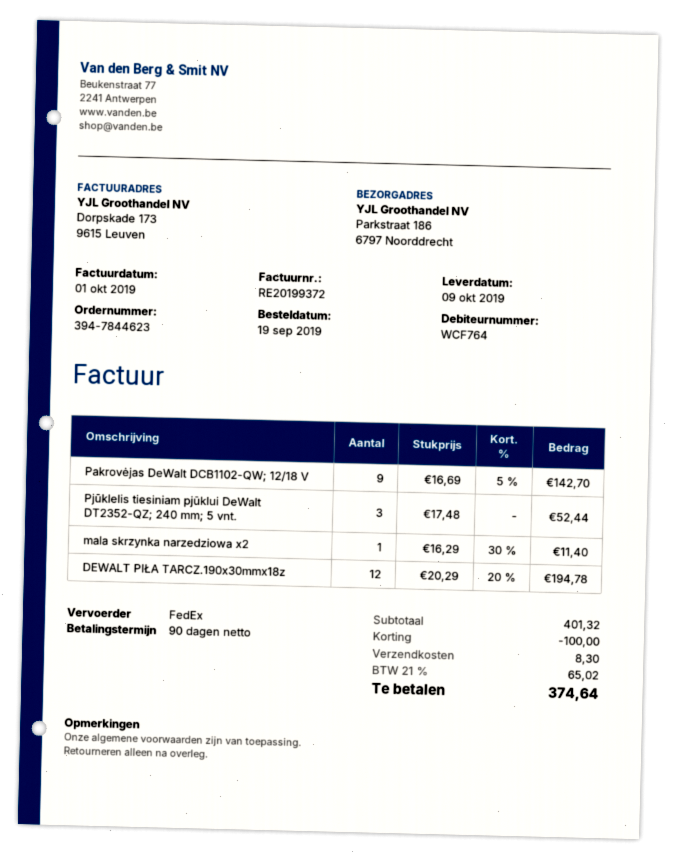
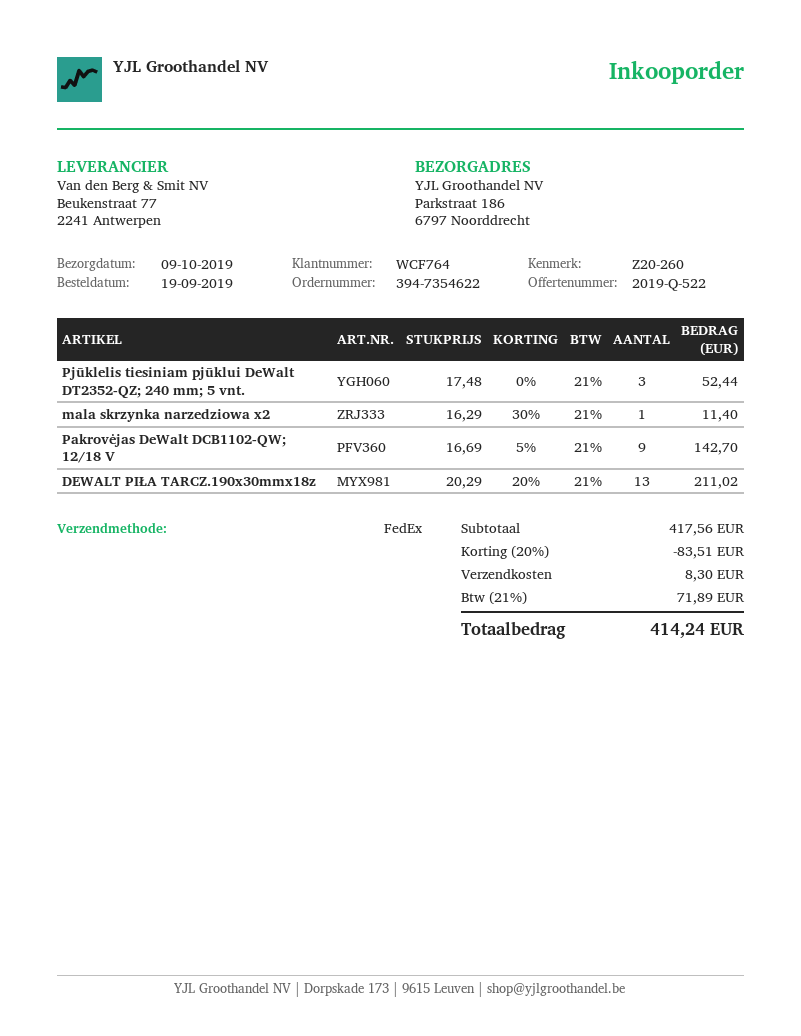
order number: 394-7844623 -> 394-7354622
DEWALT PIŁA TARCZ.190x30mmx18z: 12 x 20.29 - 20% = 194.78 -> 13 x 20.29 - 20% = 211.02
subtotal: 401.32 -> 417.56
discount: 100.00 -> 83.51
tax: 21% = 65.02 -> 21% = 71.89
total: 374.64 -> 414.24

